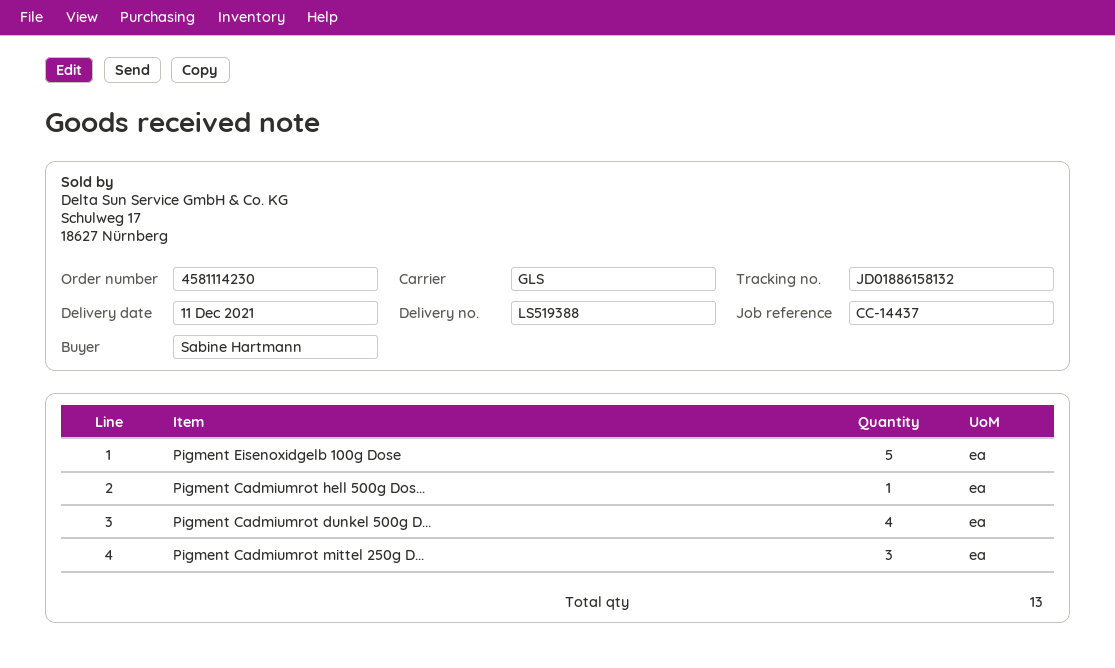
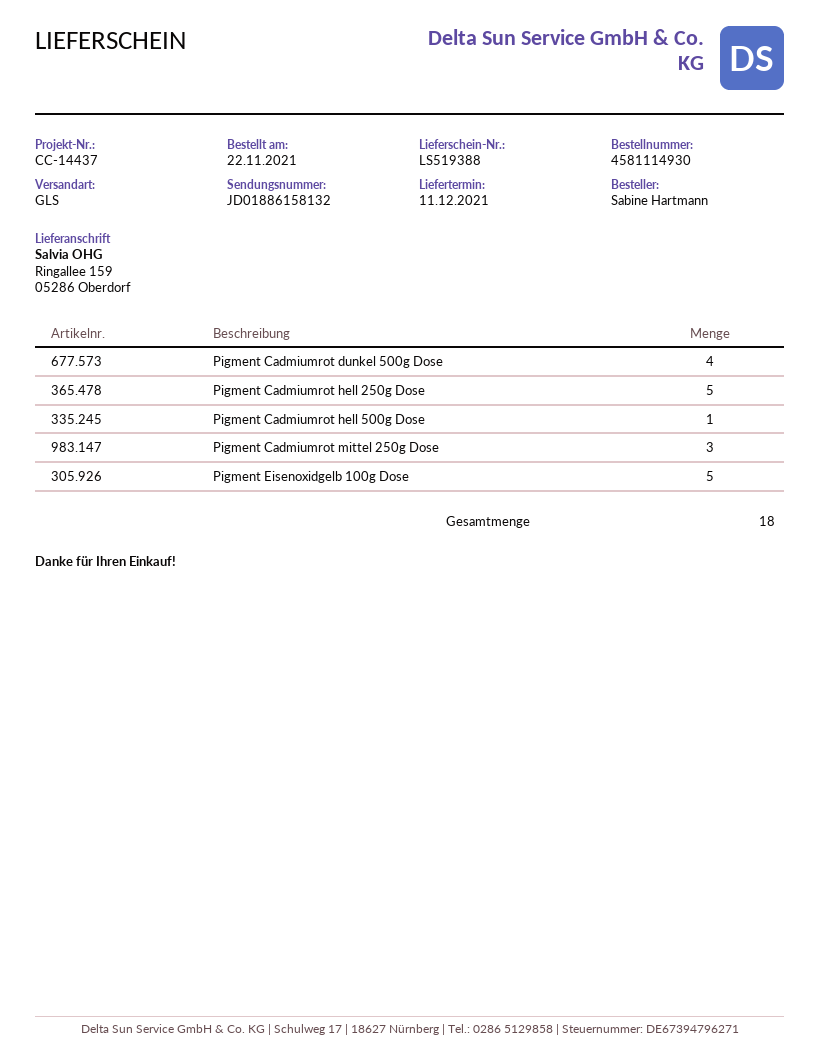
order number: 4581114230 -> 4581114930
Pigment Cadmiumrot hell 250g Dose: none -> 5
total quantity: 13 -> 18

